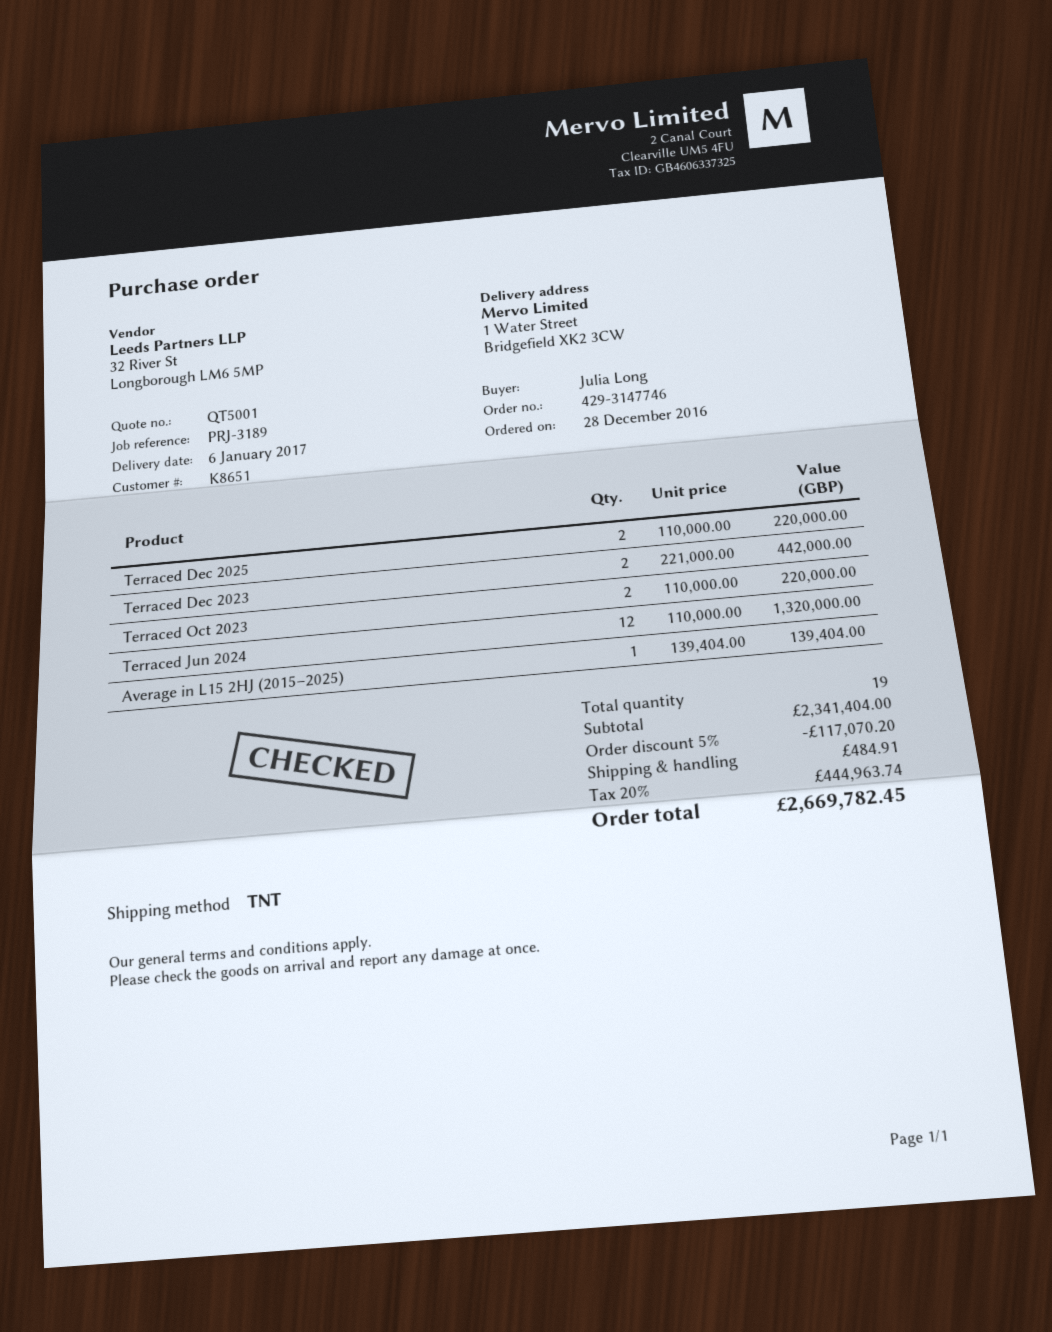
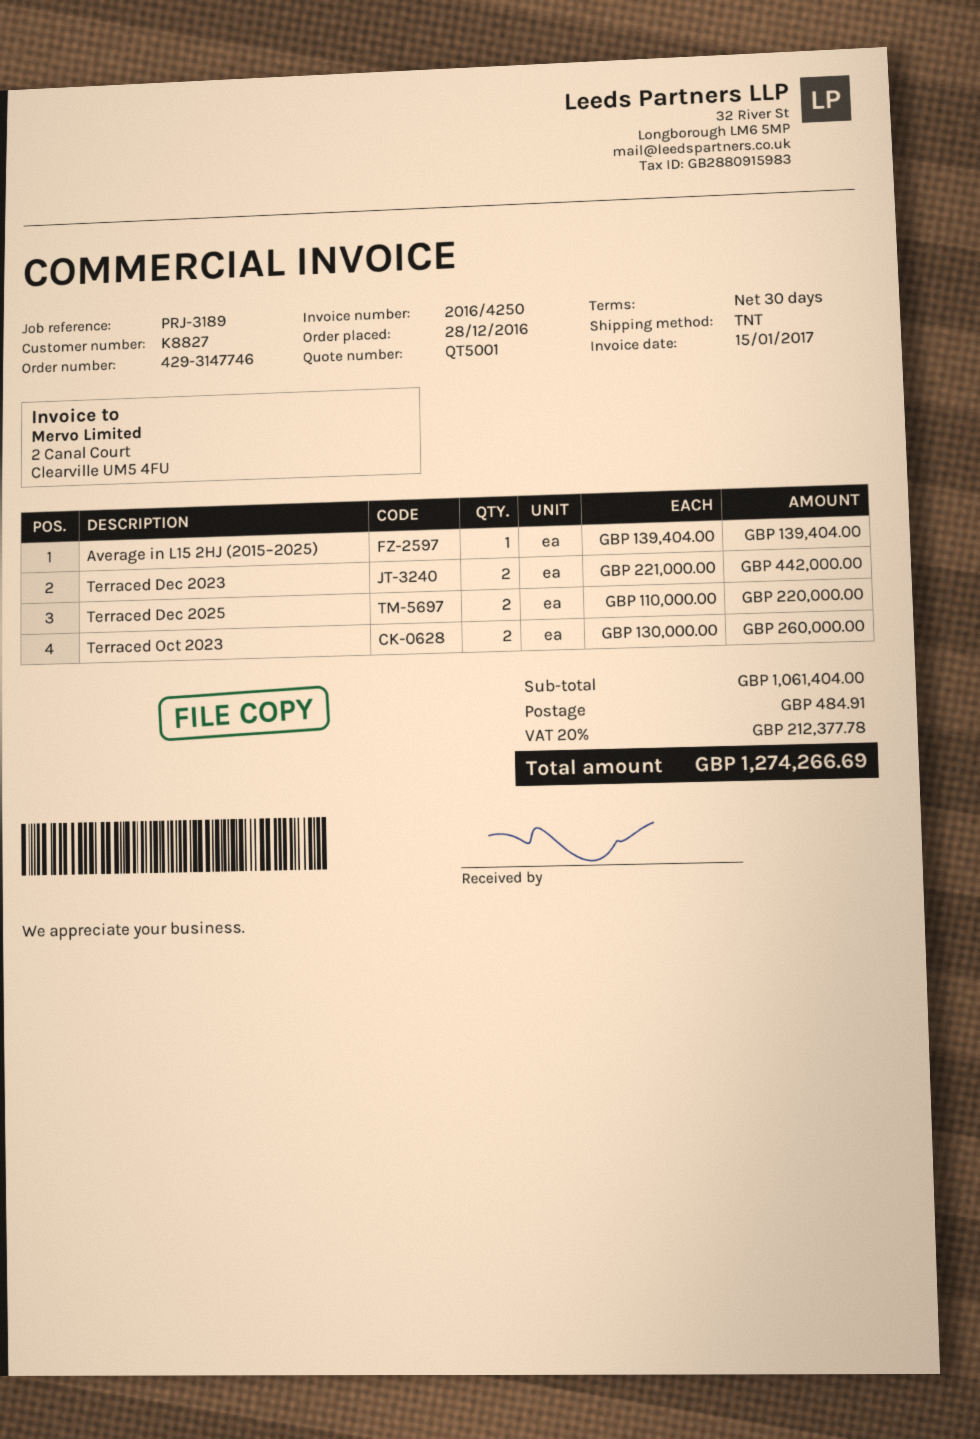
customer number: K8651 -> K8827
Terraced Oct 2023: 2 x 110000.00 = 220000.00 -> 2 x 130000.00 = 260000.00
Terraced Jun 2024: 12 x 110000.00 = 1320000.00 -> none
subtotal: 2341404.00 -> 1061404.00
discount: 5% = 117070.20 -> none
tax: 20% = 444963.74 -> 20% = 212377.78
total: 2669782.45 -> 1274266.69

